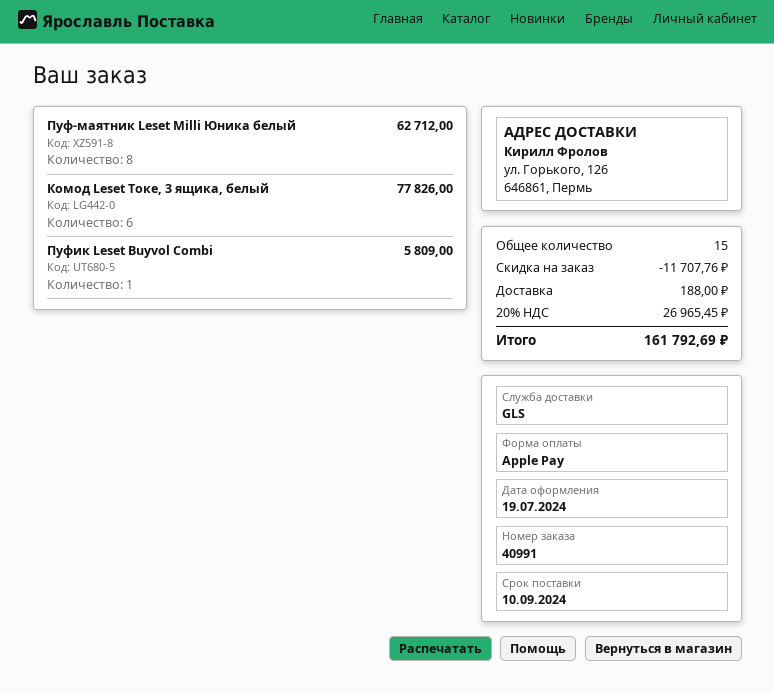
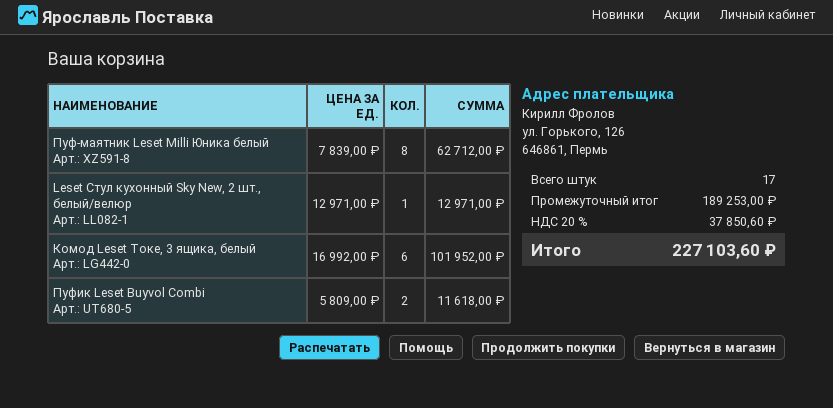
Комод Leset Токе, 3 ящика, белый: 6 for 77826.00 -> 6 for 101952.00
Пуфик Leset Buyvol Combi: 1 for 5809.00 -> 2 for 11618.00
Leset Стул кухонный Sky New, 2 шт., белый/велюр: none -> 1 for 12971.00
total quantity: 15 -> 17
discount: 11707.76 -> none
shipping: 188.00 -> none
tax: 20% = 26965.45 -> 20% = 37850.60
total: 161792.69 -> 227103.60

